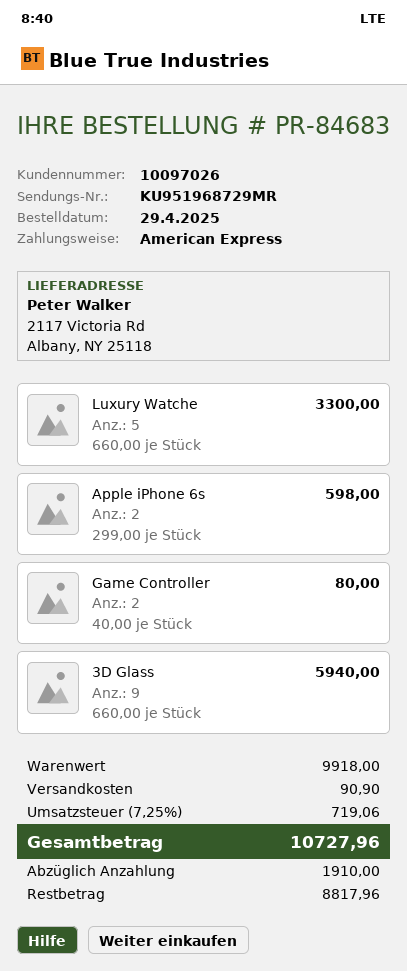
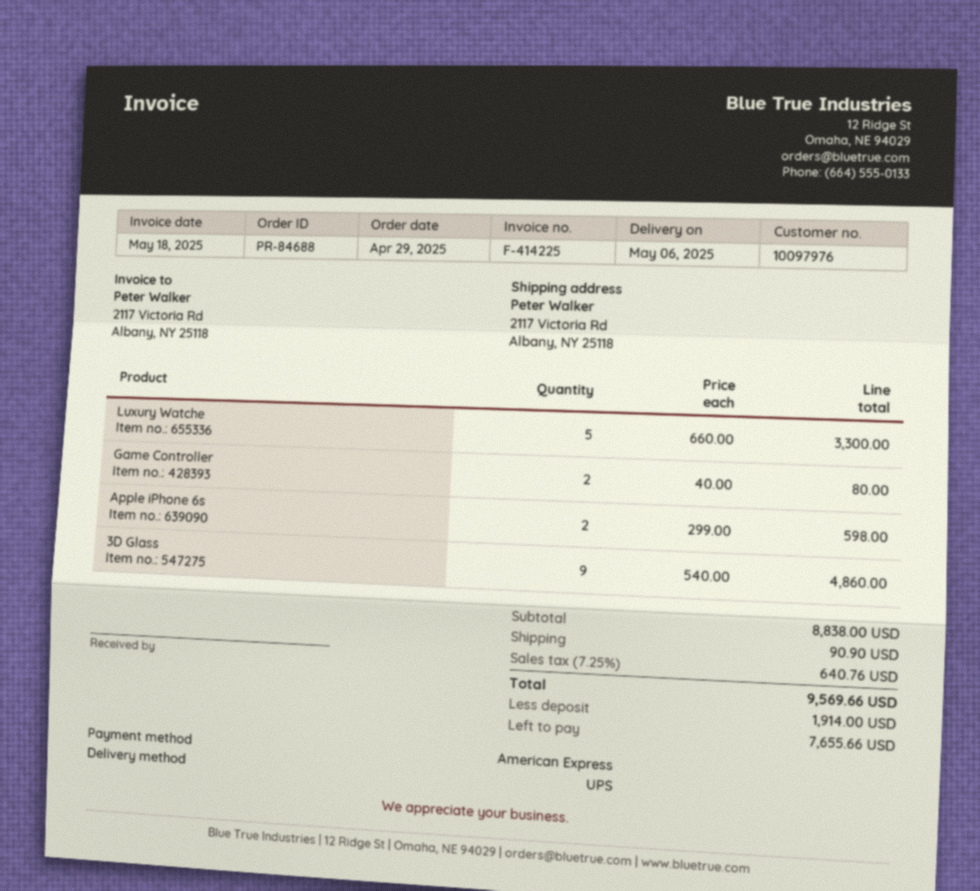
order number: PR-84683 -> PR-84688
customer number: 10097026 -> 10097976
3D Glass: 9 x 660.00 = 5940.00 -> 9 x 540.00 = 4860.00
subtotal: 9918.00 -> 8838.00
tax: 7.25% = 719.06 -> 7.25% = 640.76
total: 10727.96 -> 9569.66
deposit: 1910.00 -> 1914.00
balance: 8817.96 -> 7655.66

